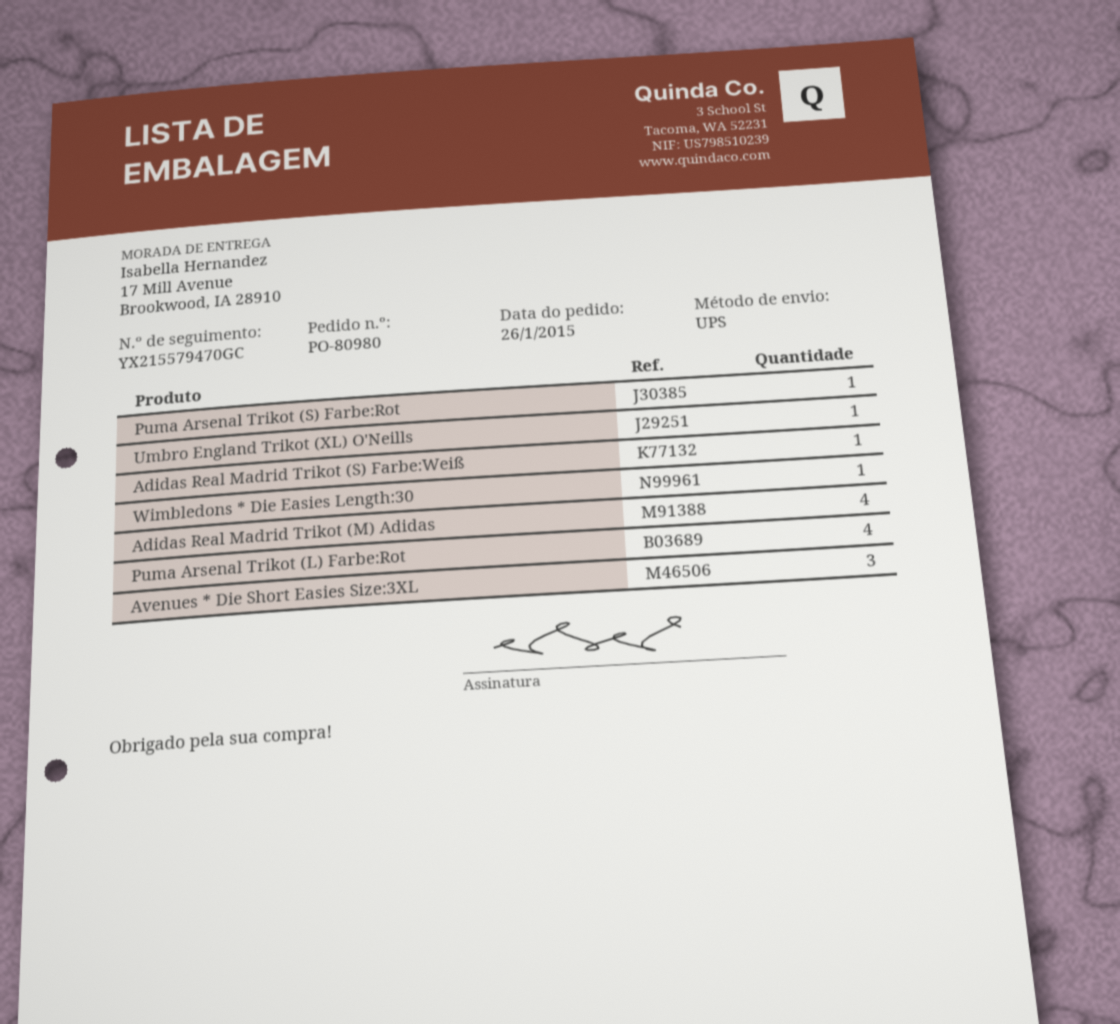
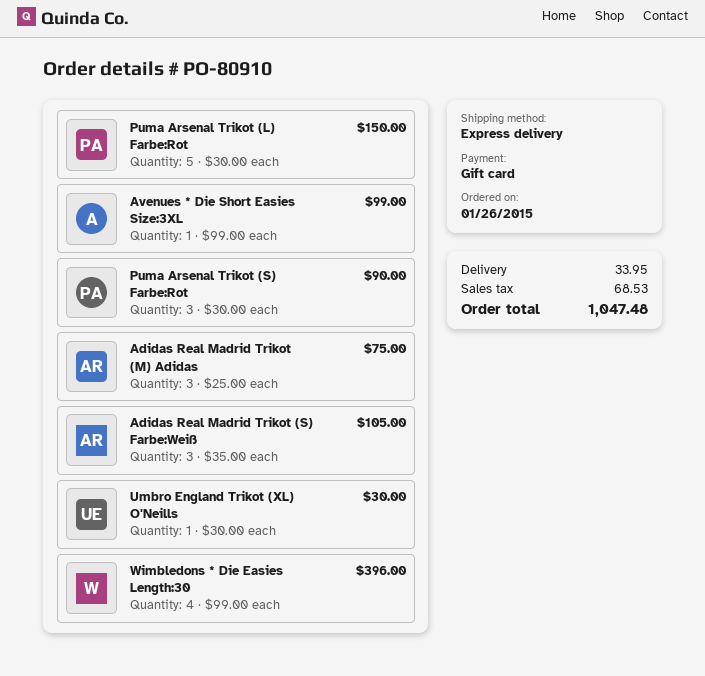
order number: PO-80980 -> PO-80910
shipping method: UPS -> express
Puma Arsenal Trikot (S) Farbe:Rot: 1 -> 3
Adidas Real Madrid Trikot (S) Farbe:Weiß: 1 -> 3
Wimbledons * Die Easies Length:30: 1 -> 4
Adidas Real Madrid Trikot (M) Adidas: 4 -> 3
Puma Arsenal Trikot (L) Farbe:Rot: 4 -> 5
Avenues * Die Short Easies Size:3XL: 3 -> 1

